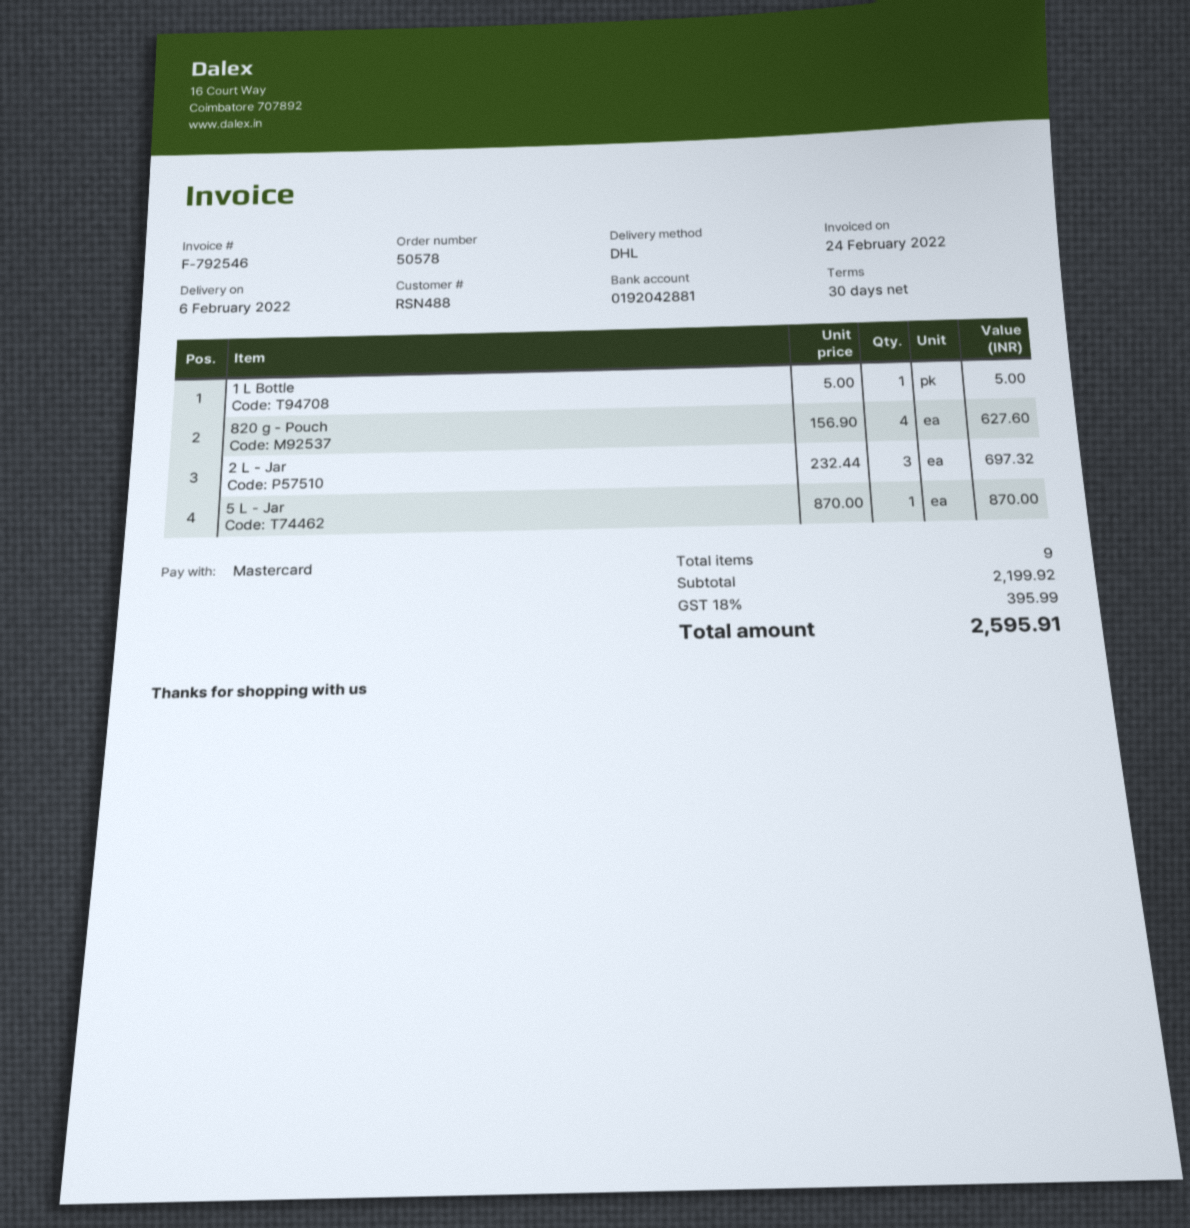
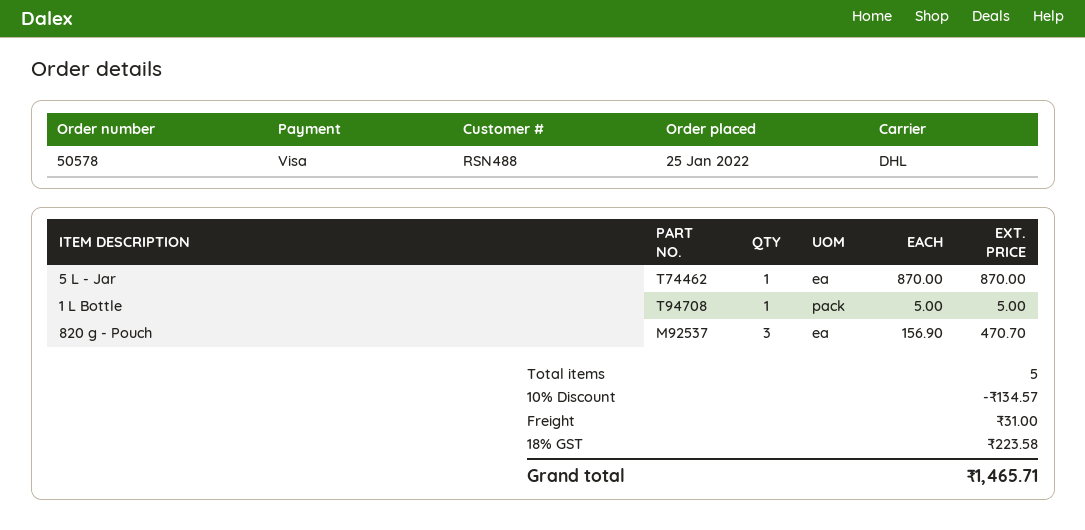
payment method: Mastercard -> Visa
820 g - Pouch: 4 x 156.90 = 627.60 -> 3 x 156.90 = 470.70
2 L - Jar: 3 x 232.44 = 697.32 -> none
total quantity: 9 -> 5
discount: none -> 10% = 134.57
shipping: none -> 31.00
tax: 18% = 395.99 -> 18% = 223.58
total: 2595.91 -> 1465.71

